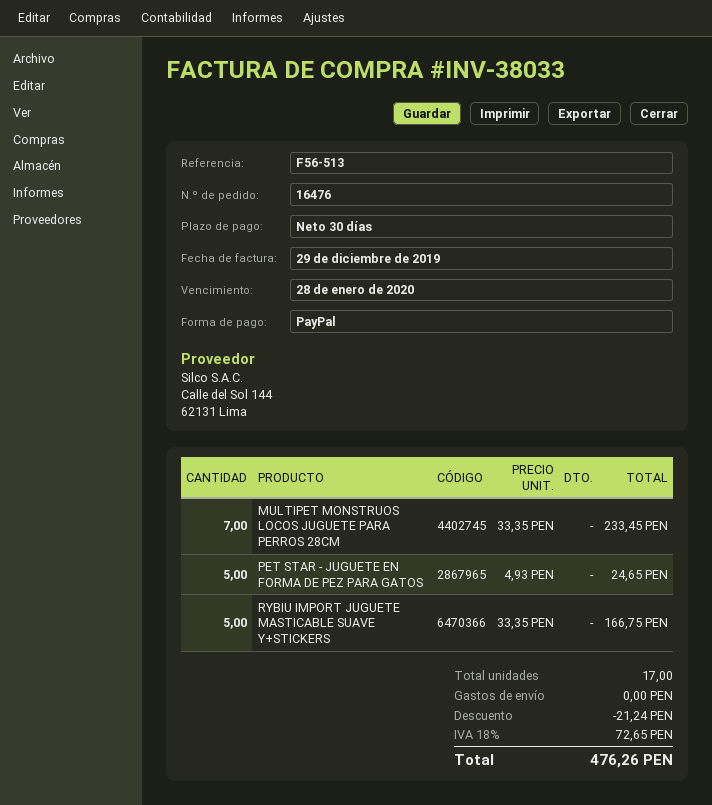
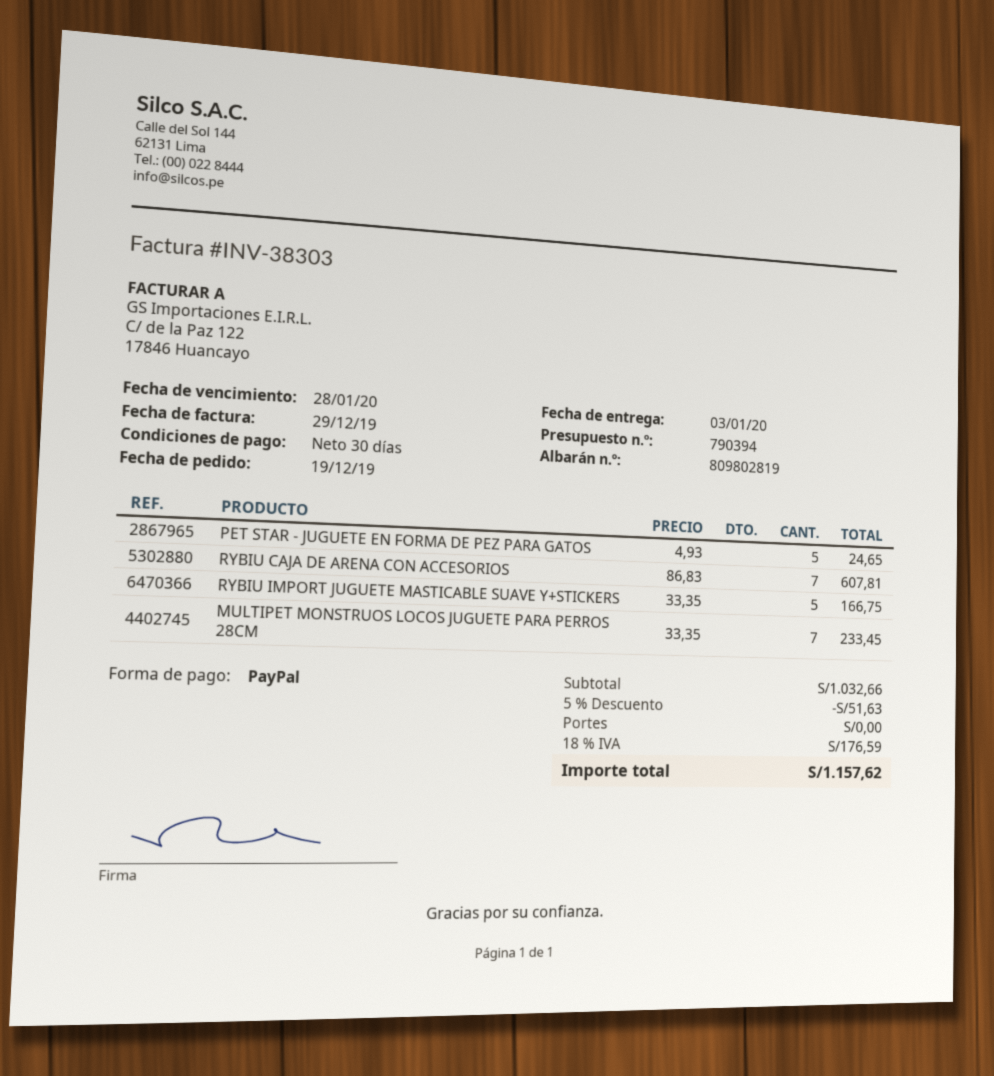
invoice number: INV-38033 -> INV-38303
RYBIU CAJA DE ARENA CON ACCESORIOS: none -> 7 x 86.83 = 607.81
discount: 21.24 -> 51.63
tax: 18% = 72.65 -> 18% = 176.59
total: 476.26 -> 1157.62

